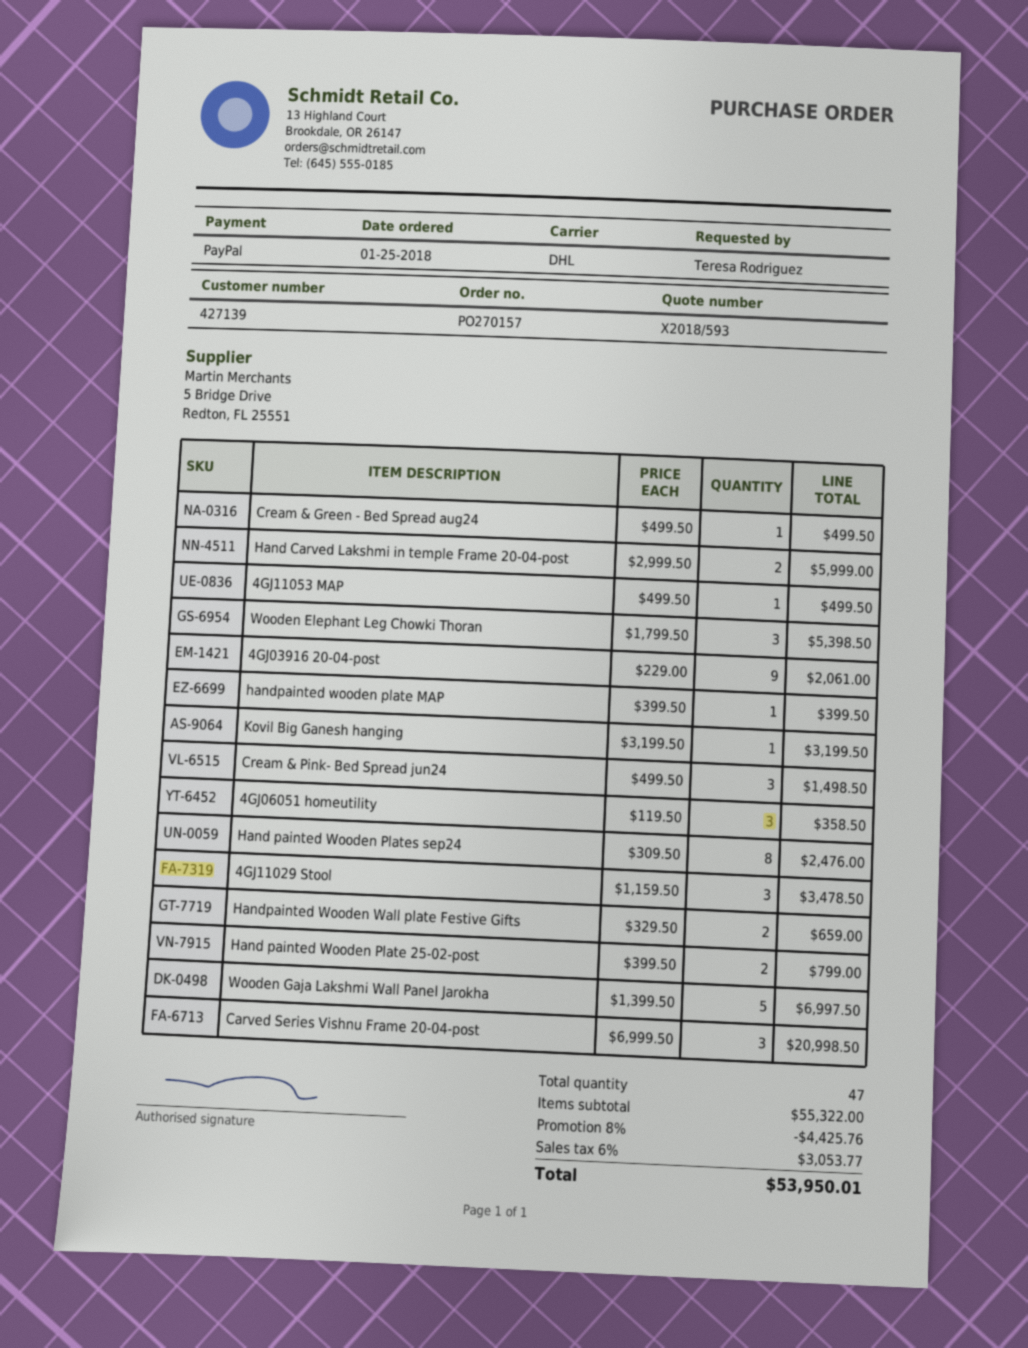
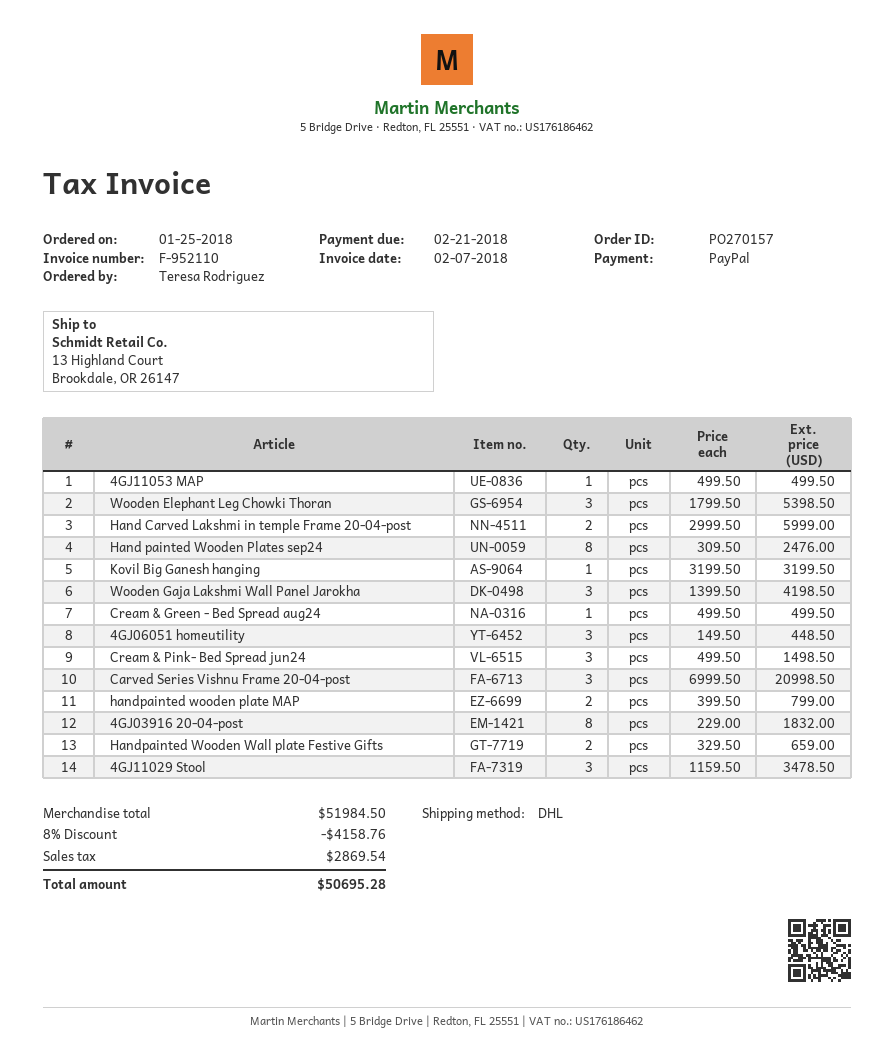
4GJ03916 20-04-post: 9 x 229.00 = 2061.00 -> 8 x 229.00 = 1832.00
handpainted wooden plate MAP: 1 x 399.50 = 399.50 -> 2 x 399.50 = 799.00
4GJ06051 homeutility: 3 x 119.50 = 358.50 -> 3 x 149.50 = 448.50
Hand painted Wooden Plate 25-02-post: 2 x 399.50 = 799.00 -> none
Wooden Gaja Lakshmi Wall Panel Jarokha: 5 x 1399.50 = 6997.50 -> 3 x 1399.50 = 4198.50
subtotal: 55322.00 -> 51984.50
discount: 8% = 4425.76 -> 8% = 4158.76
tax: 3053.77 -> 2869.54
total: 53950.01 -> 50695.28

